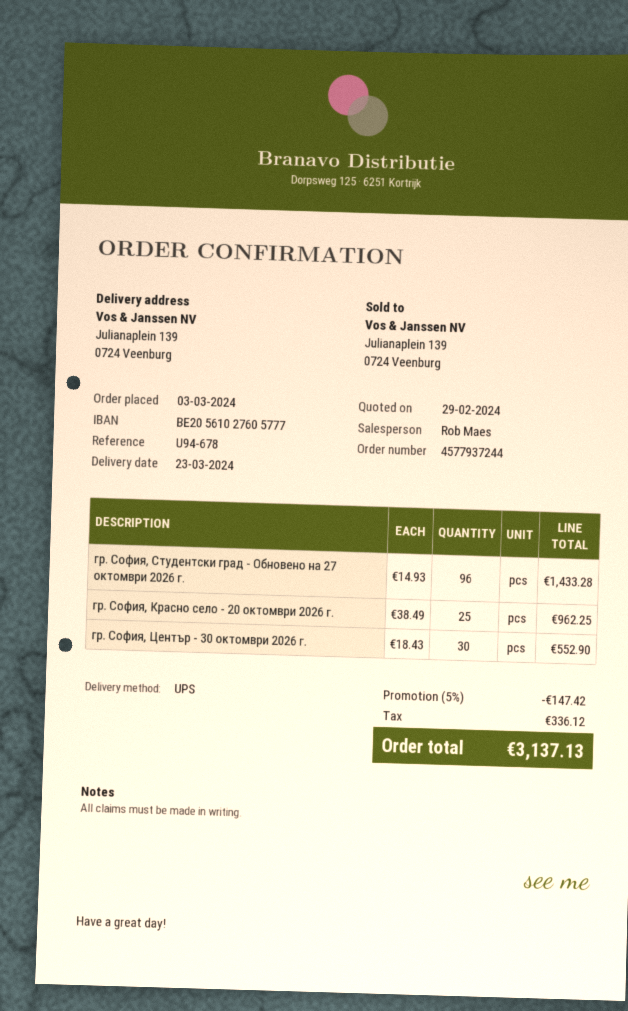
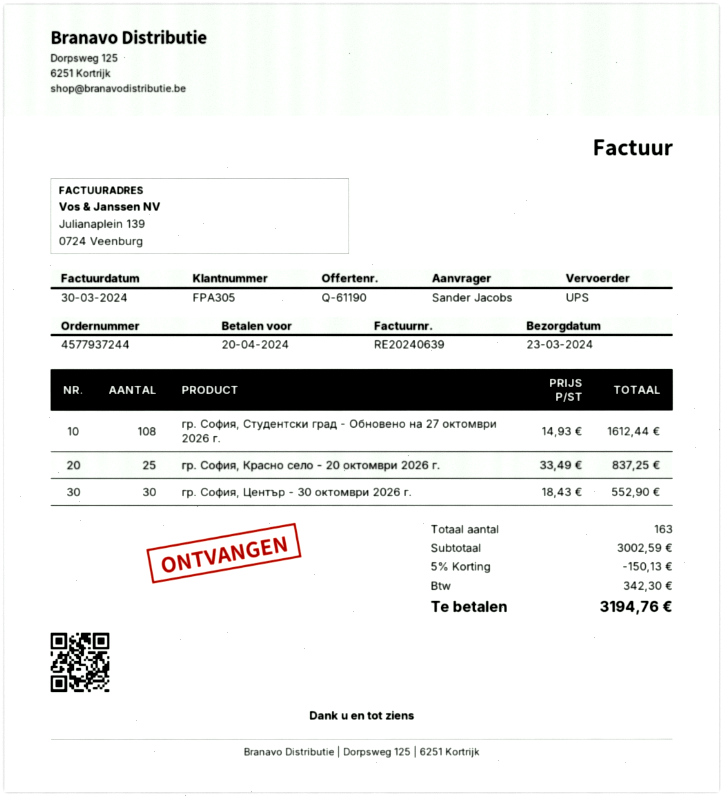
гр. София, Студентски град - Обновено на 27 октомври 2026 г.: 96 x 14.93 = 1433.28 -> 108 x 14.93 = 1612.44
гр. София, Красно село - 20 октомври 2026 г.: 25 x 38.49 = 962.25 -> 25 x 33.49 = 837.25
discount: 5% = 147.42 -> 5% = 150.13
tax: 336.12 -> 342.30
total: 3137.13 -> 3194.76

